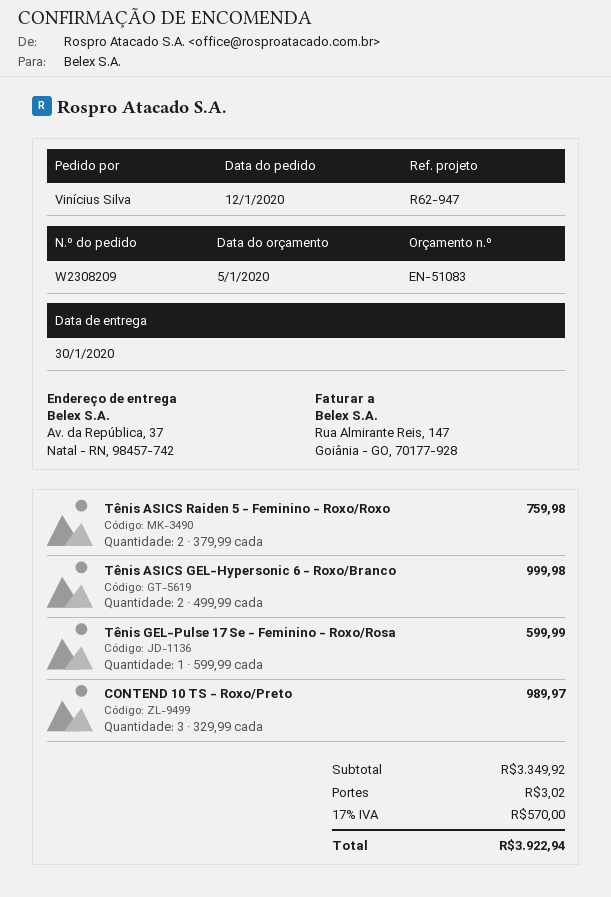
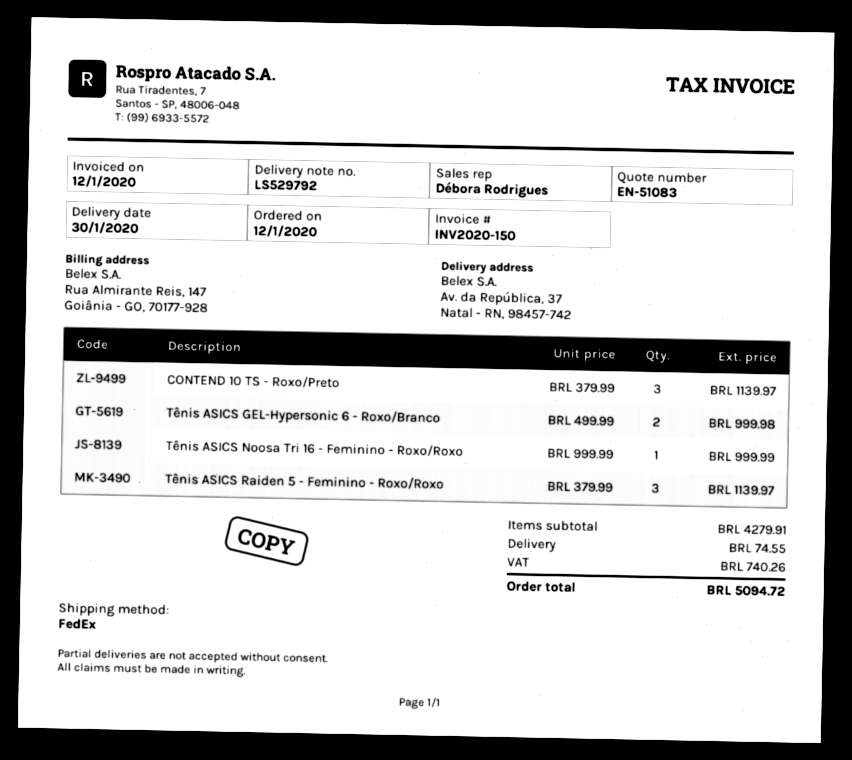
Tênis ASICS Raiden 5 - Feminino - Roxo/Roxo: 2 x 379.99 = 759.98 -> 3 x 379.99 = 1139.97
Tênis GEL-Pulse 17 Se - Feminino - Roxo/Rosa: 1 x 599.99 = 599.99 -> none
CONTEND 10 TS - Roxo/Preto: 3 x 329.99 = 989.97 -> 3 x 379.99 = 1139.97
Tênis ASICS Noosa Tri 16 - Feminino - Roxo/Roxo: none -> 1 x 999.99 = 999.99
subtotal: 3349.92 -> 4279.91
shipping: 3.02 -> 74.55
tax: 570.00 -> 740.26
total: 3922.94 -> 5094.72

